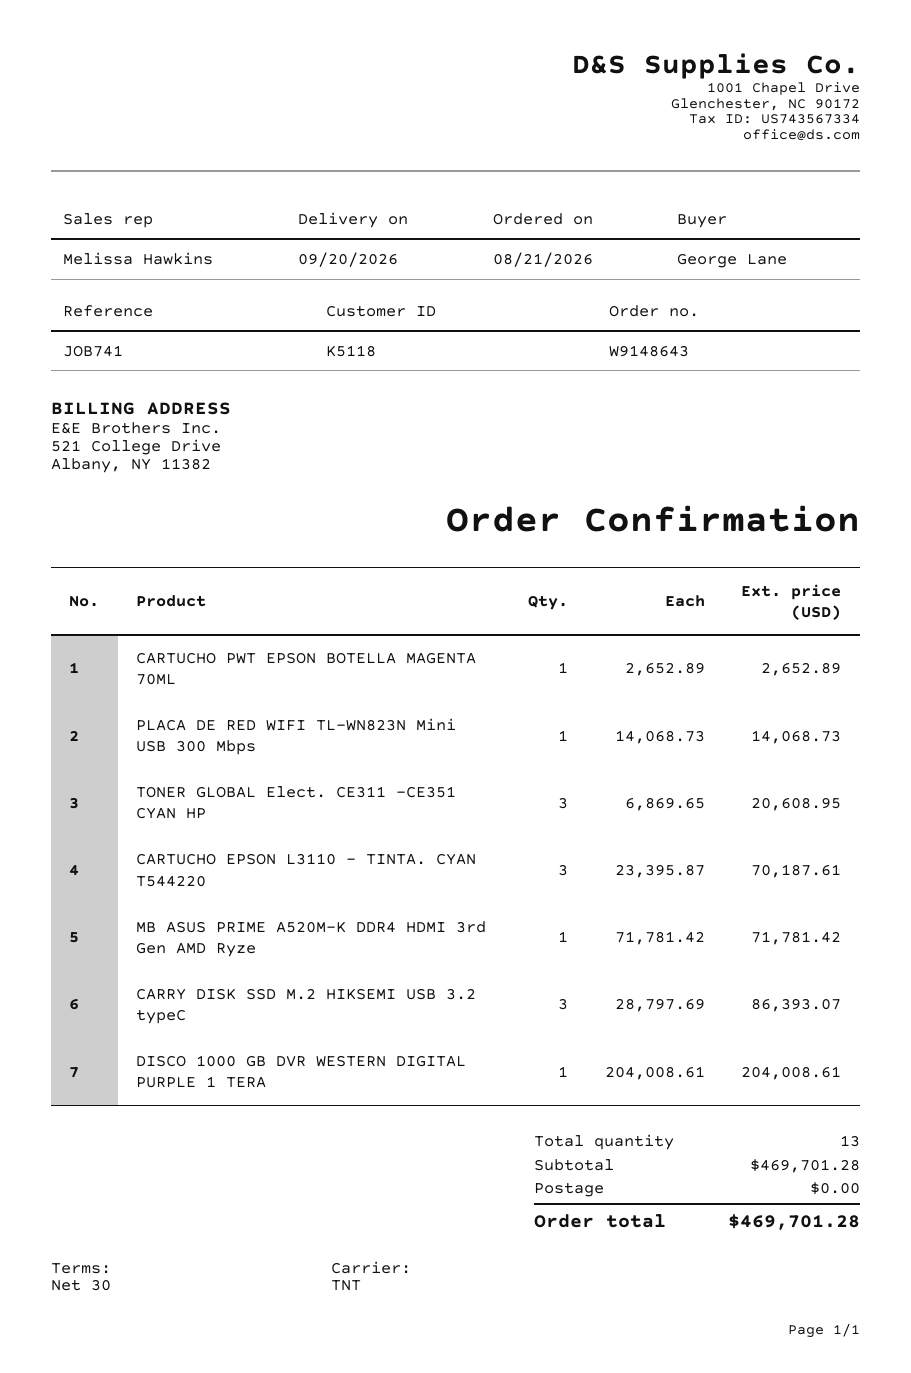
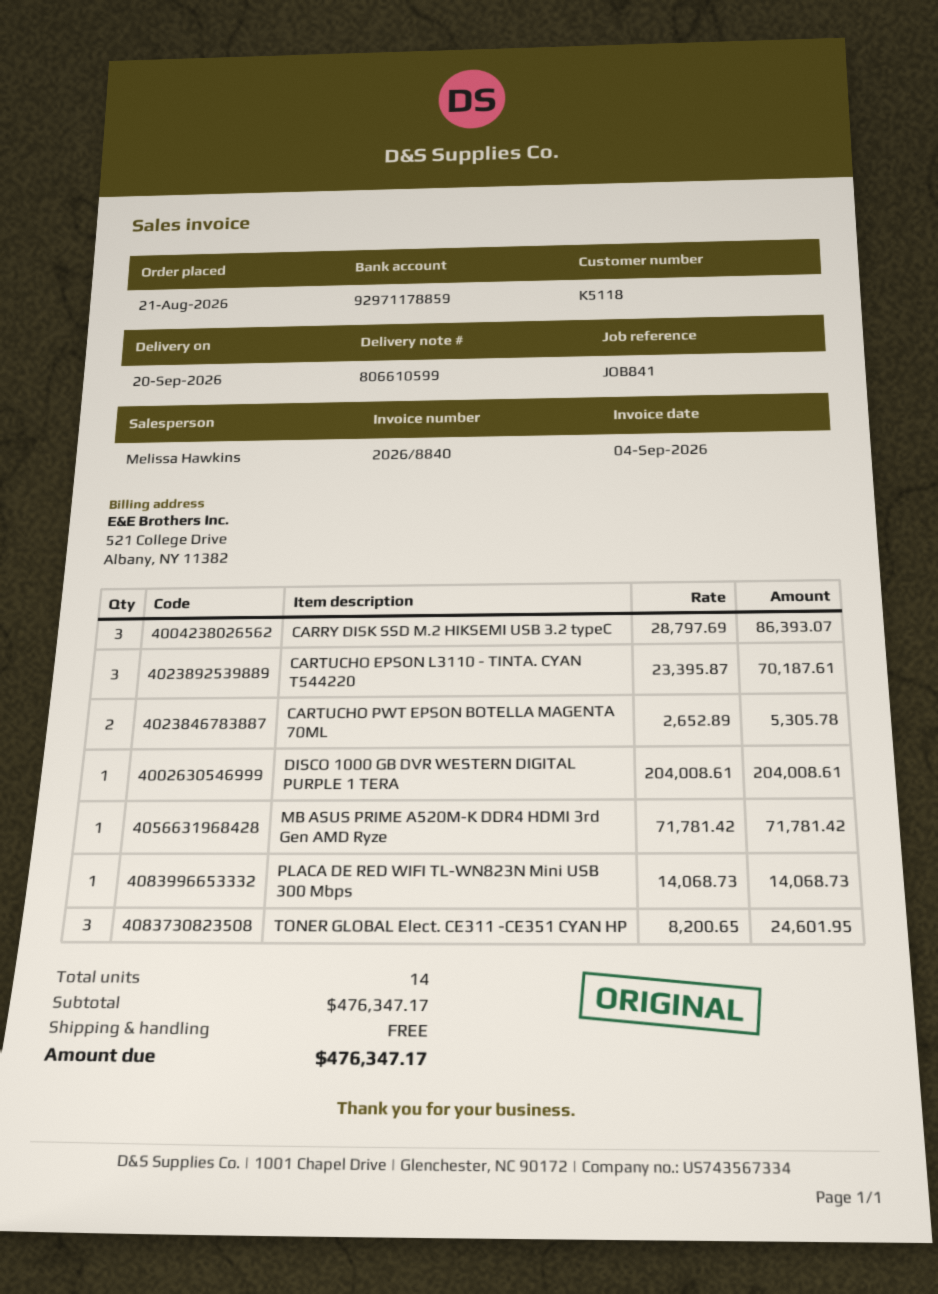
reference: JOB741 -> JOB841
CARTUCHO PWT EPSON BOTELLA MAGENTA 70ML: 1 x 2652.89 = 2652.89 -> 2 x 2652.89 = 5305.78
TONER GLOBAL Elect. CE311 -CE351 CYAN HP: 3 x 6869.65 = 20608.95 -> 3 x 8200.65 = 24601.95
total quantity: 13 -> 14
subtotal: 469701.28 -> 476347.17
total: 469701.28 -> 476347.17

